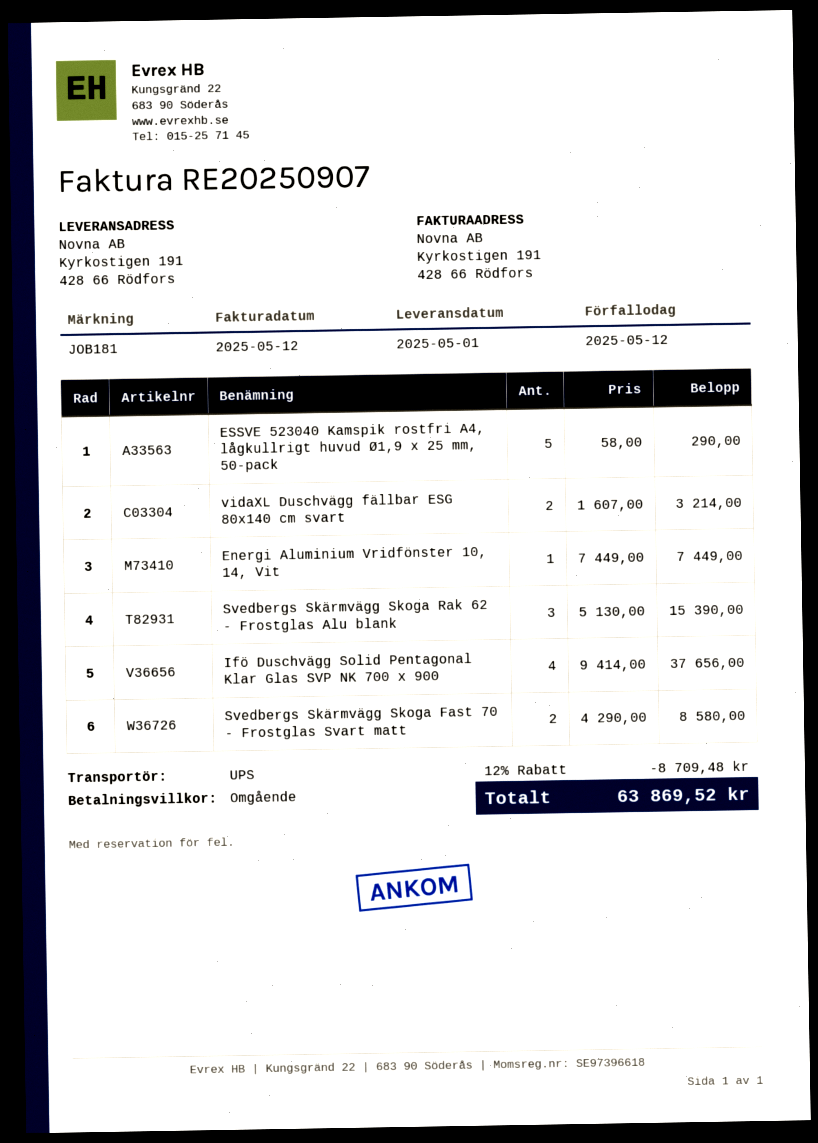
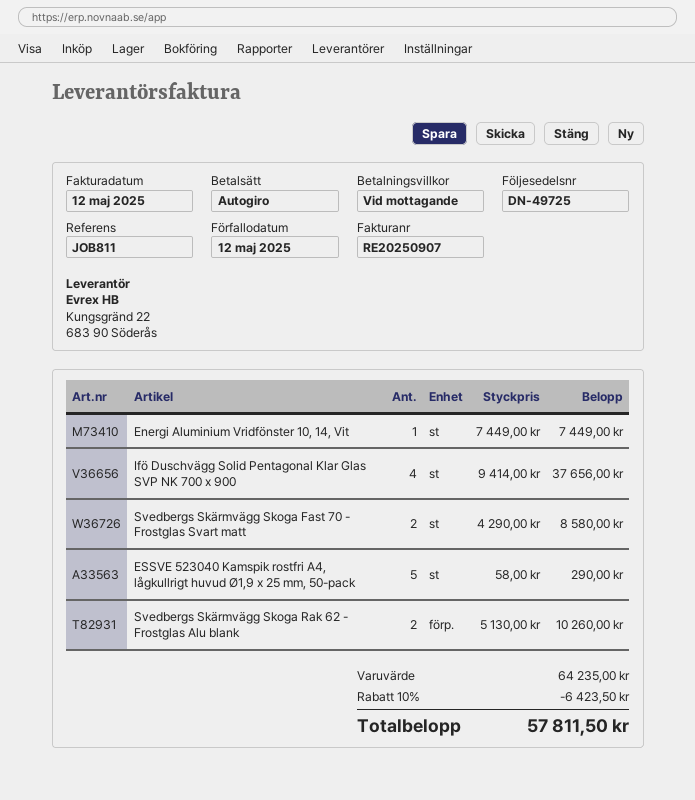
reference: JOB181 -> JOB811
vidaXL Duschvägg fällbar ESG 80x140 cm svart: 2 x 1607.00 = 3214.00 -> none
Svedbergs Skärmvägg Skoga Rak 62 - Frostglas Alu blank: 3 x 5130.00 = 15390.00 -> 2 x 5130.00 = 10260.00
discount: 12% = 8709.48 -> 10% = 6423.50
total: 63869.52 -> 57811.50

